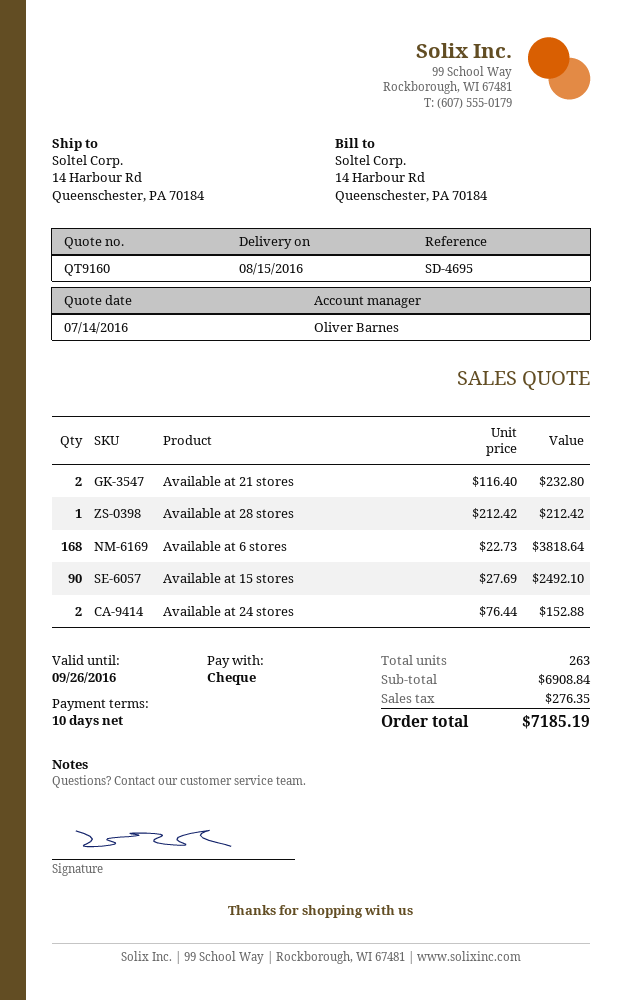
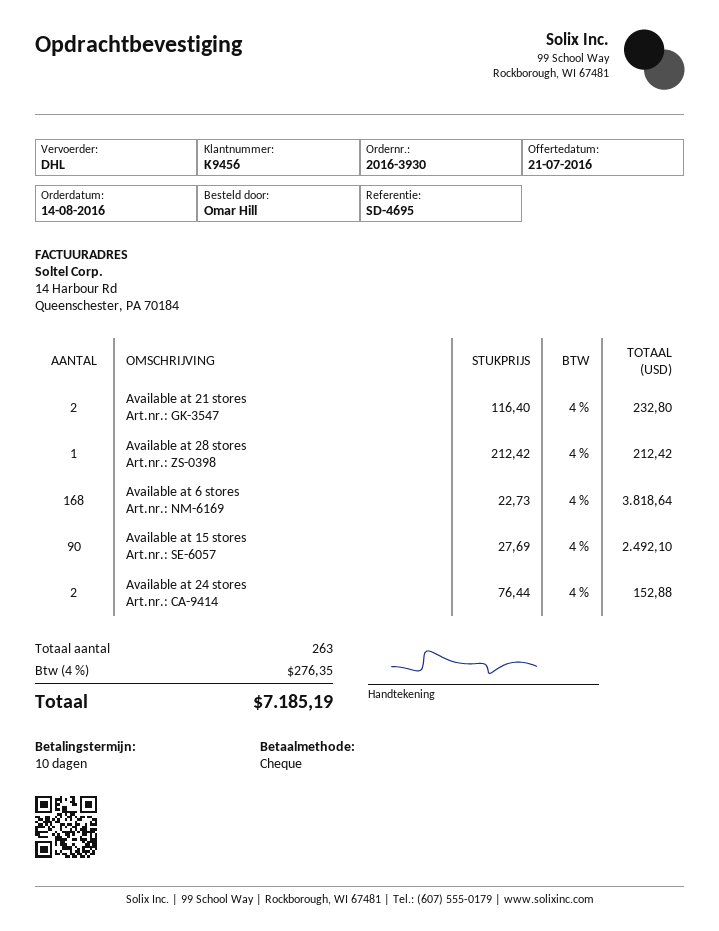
quote date: 2016-07-14 -> 2016-07-21

